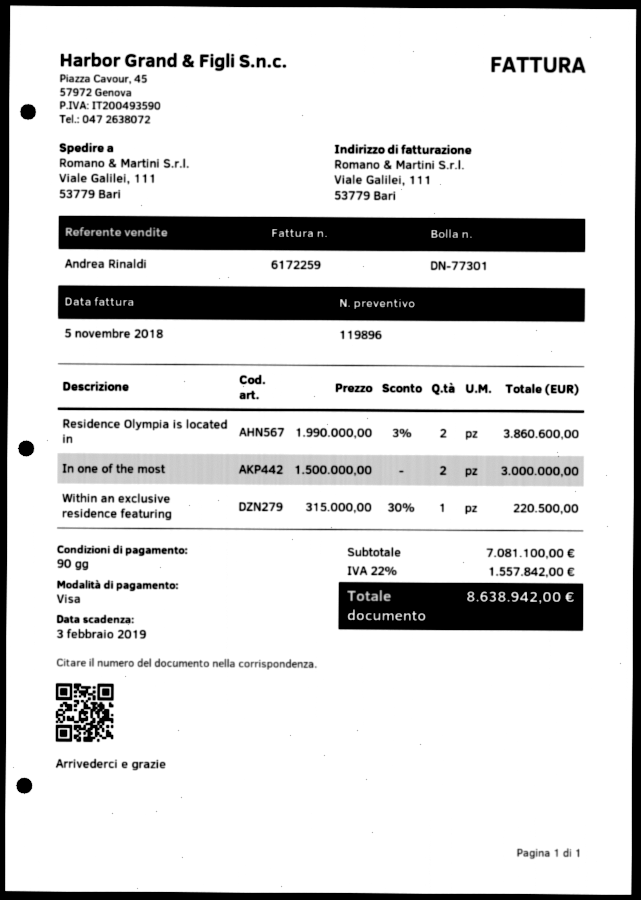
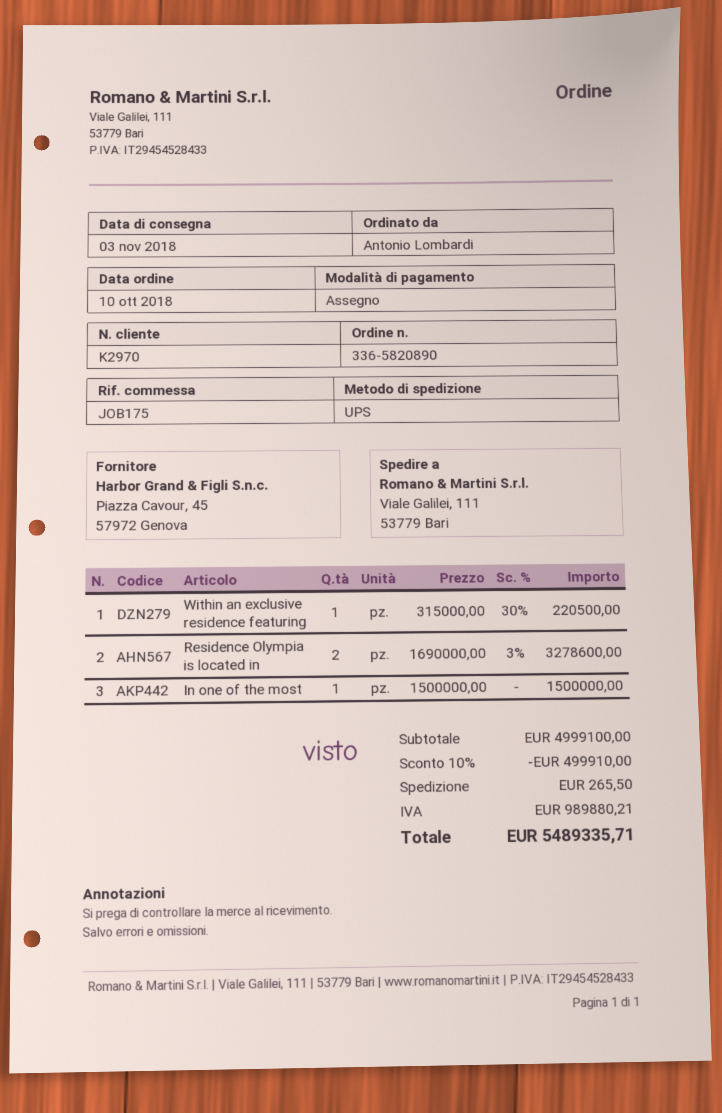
payment method: Visa -> cheque
Residence Olympia is located in: 2 x 1990000.00 - 3% = 3860600.00 -> 2 x 1690000.00 - 3% = 3278600.00
In one of the most: 2 x 1500000.00 = 3000000.00 -> 1 x 1500000.00 = 1500000.00
subtotal: 7081100.00 -> 4999100.00
discount: none -> 10% = 499910.00
shipping: none -> 265.50
tax: 1557842.00 -> 989880.21
total: 8638942.00 -> 5489335.71

